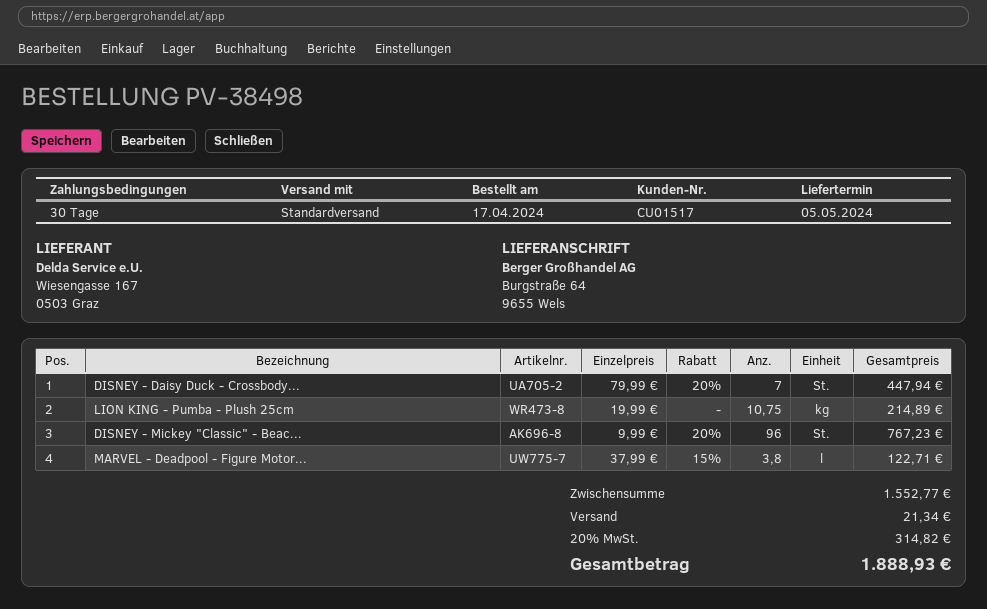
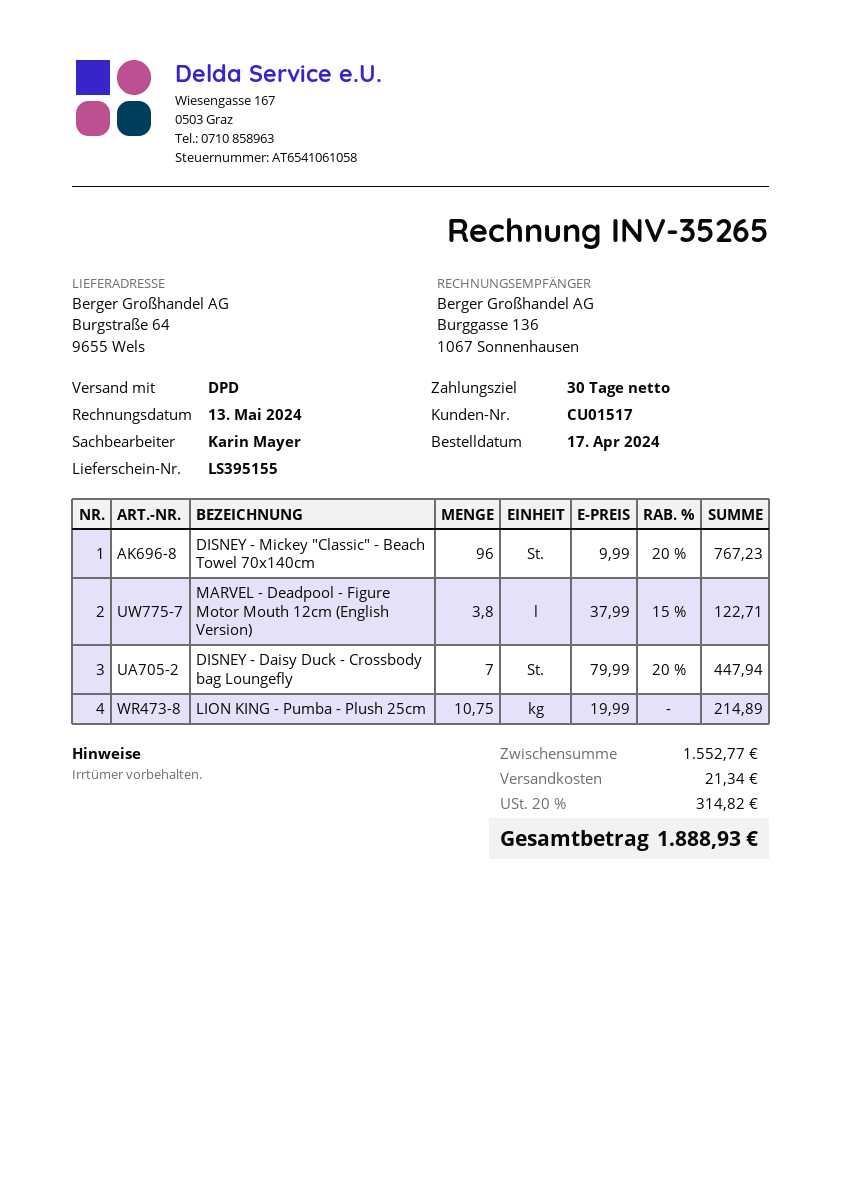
shipping method: standard -> DPD

